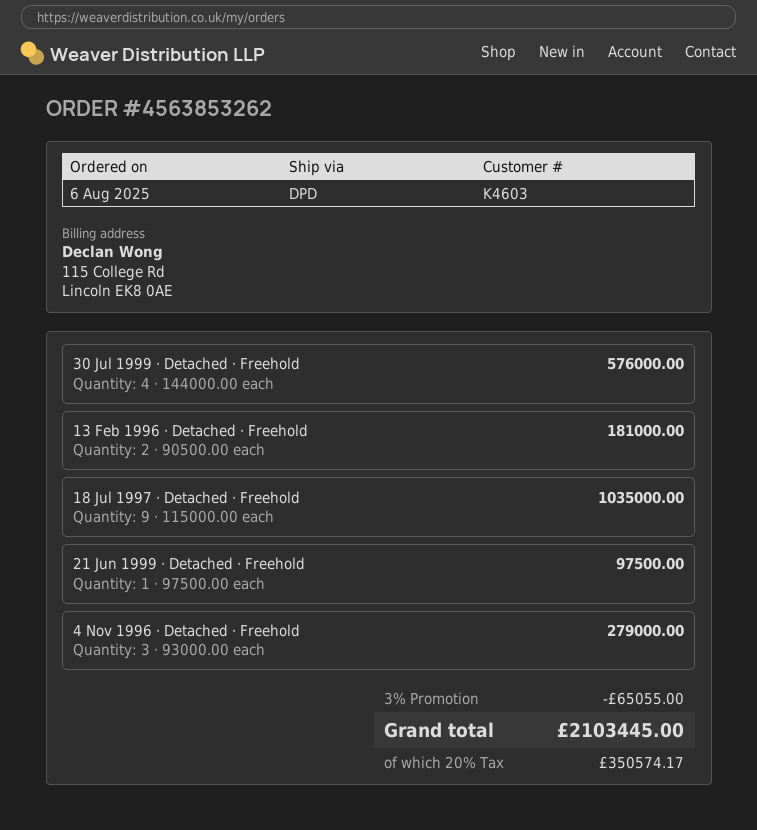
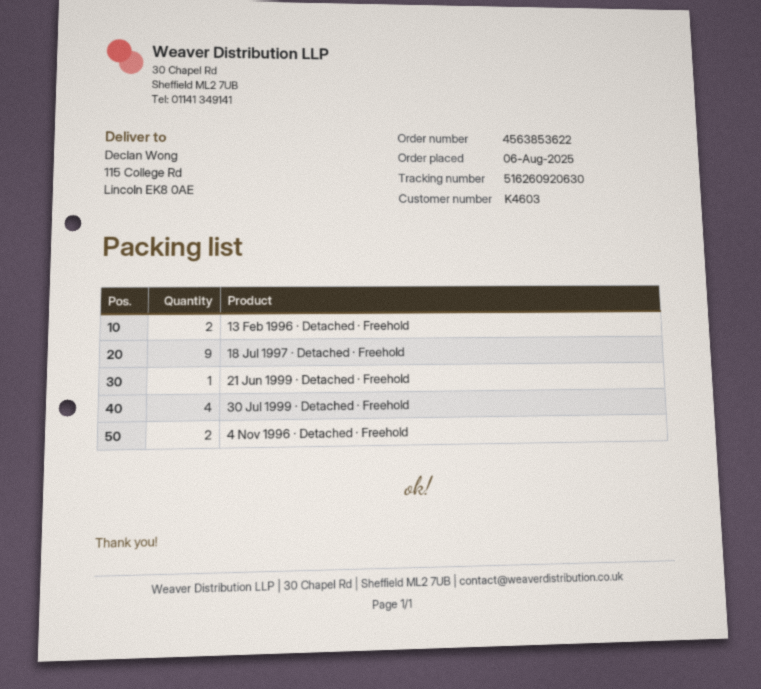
order number: 4563853262 -> 4563853622
4 Nov 1996 · Detached · Freehold: 3 -> 2

